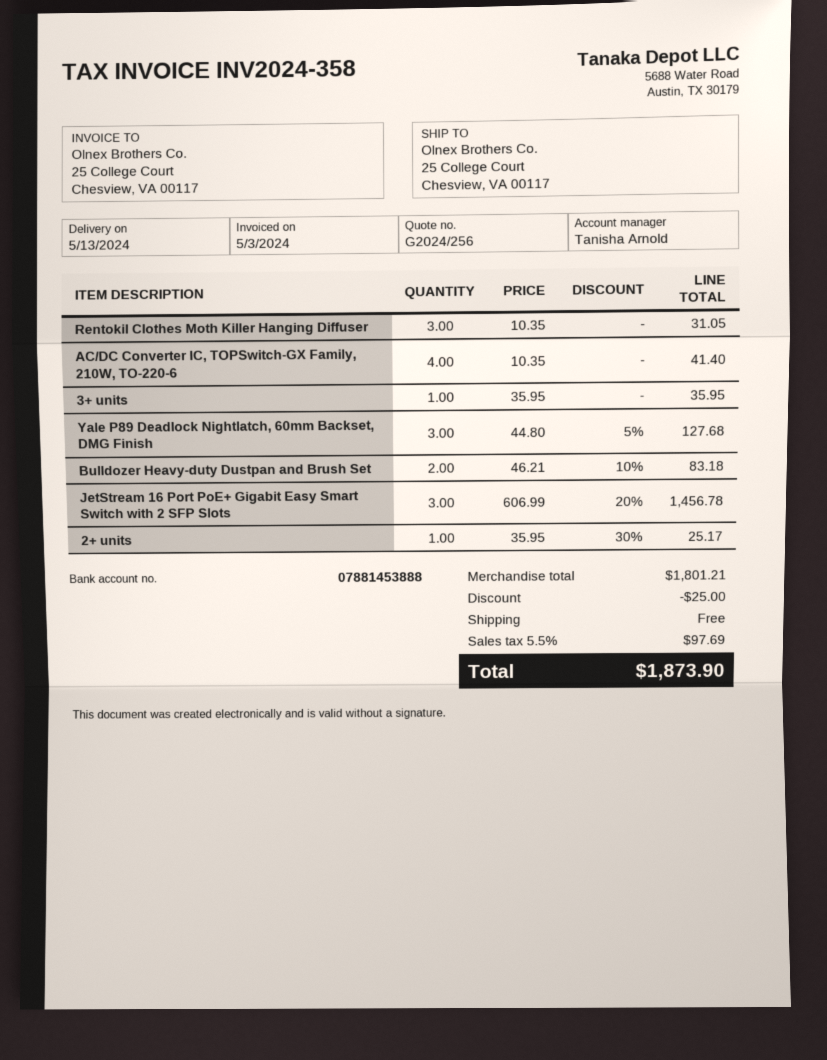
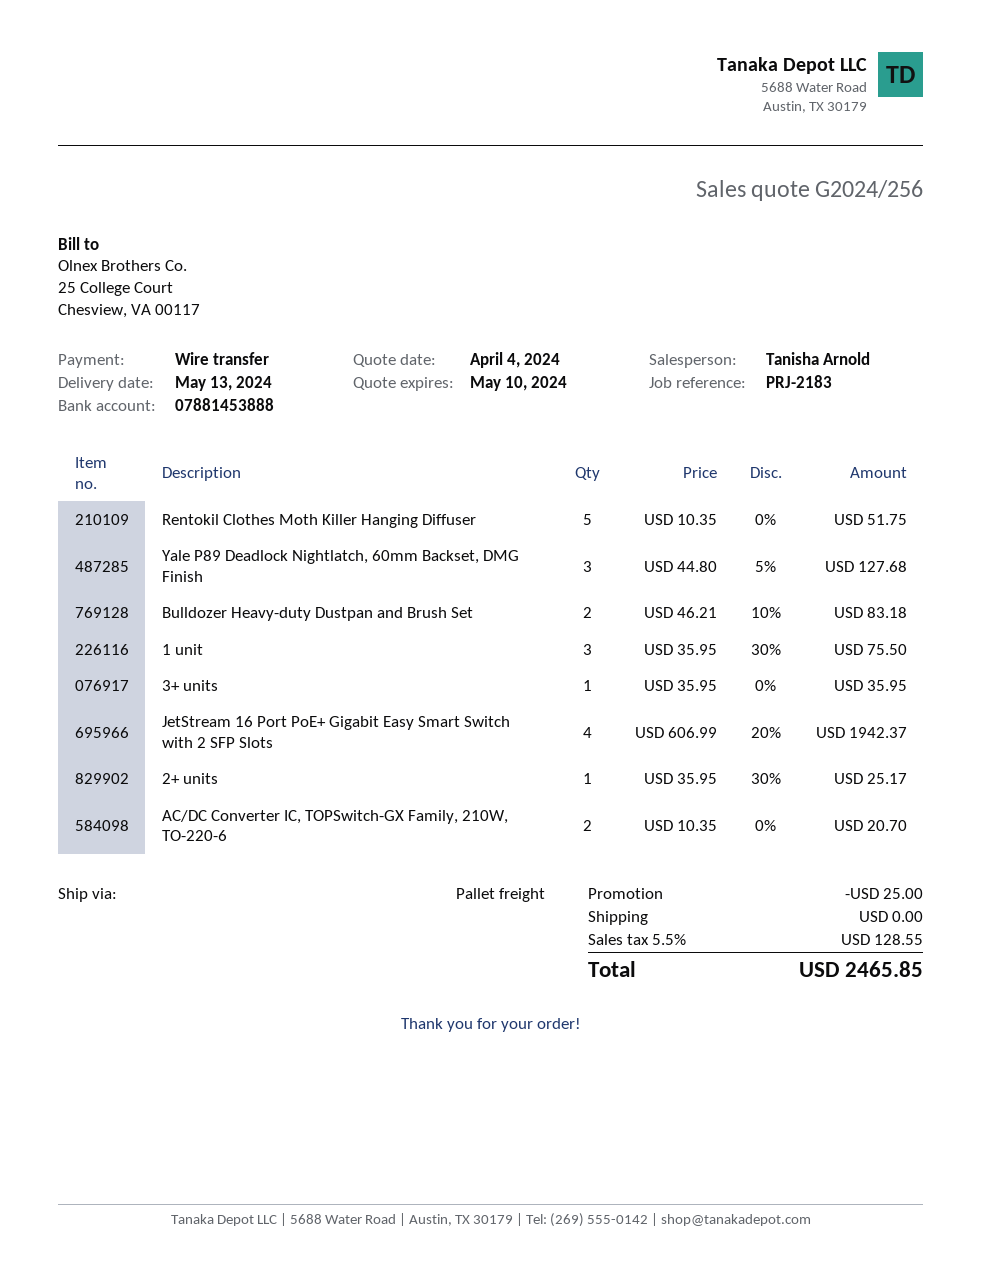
Rentokil Clothes Moth Killer Hanging Diffuser: 3 x 10.35 = 31.05 -> 5 x 10.35 = 51.75
AC/DC Converter IC, TOPSwitch-GX Family, 210W, TO-220-6: 4 x 10.35 = 41.40 -> 2 x 10.35 = 20.70
JetStream 16 Port PoE+ Gigabit Easy Smart Switch with 2 SFP Slots: 3 x 606.99 - 20% = 1456.78 -> 4 x 606.99 - 20% = 1942.37
1 unit: none -> 3 x 35.95 - 30% = 75.50
tax: 5.5% = 97.69 -> 5.5% = 128.55
total: 1873.90 -> 2465.85

